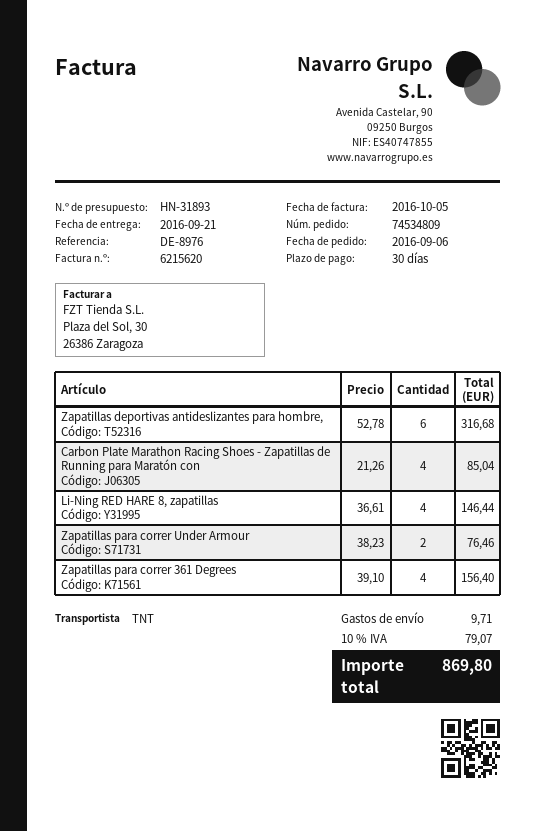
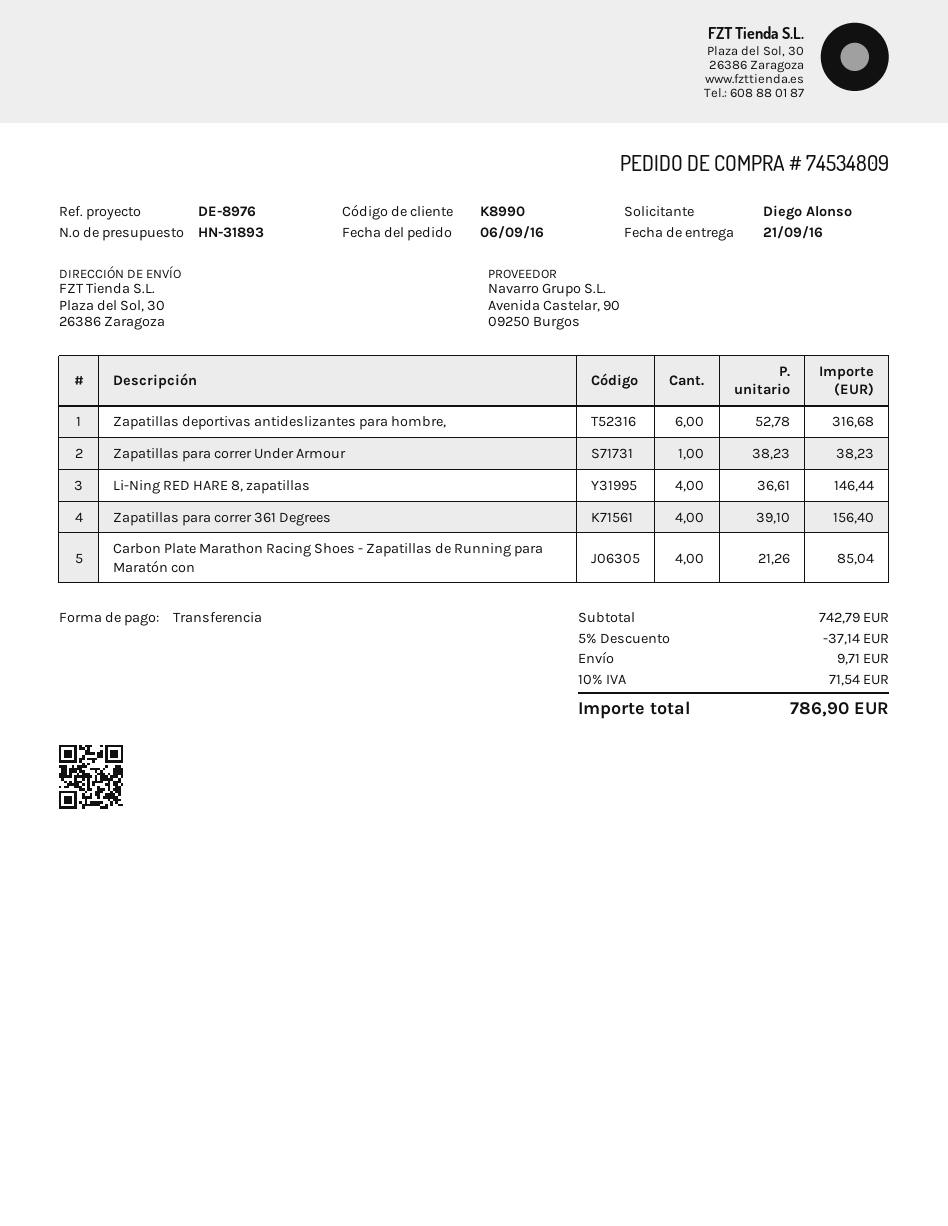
Zapatillas para correr Under Armour: 2 x 38.23 = 76.46 -> 1 x 38.23 = 38.23
discount: none -> 5% = 37.14
tax: 10% = 79.07 -> 10% = 71.54
total: 869.80 -> 786.90

